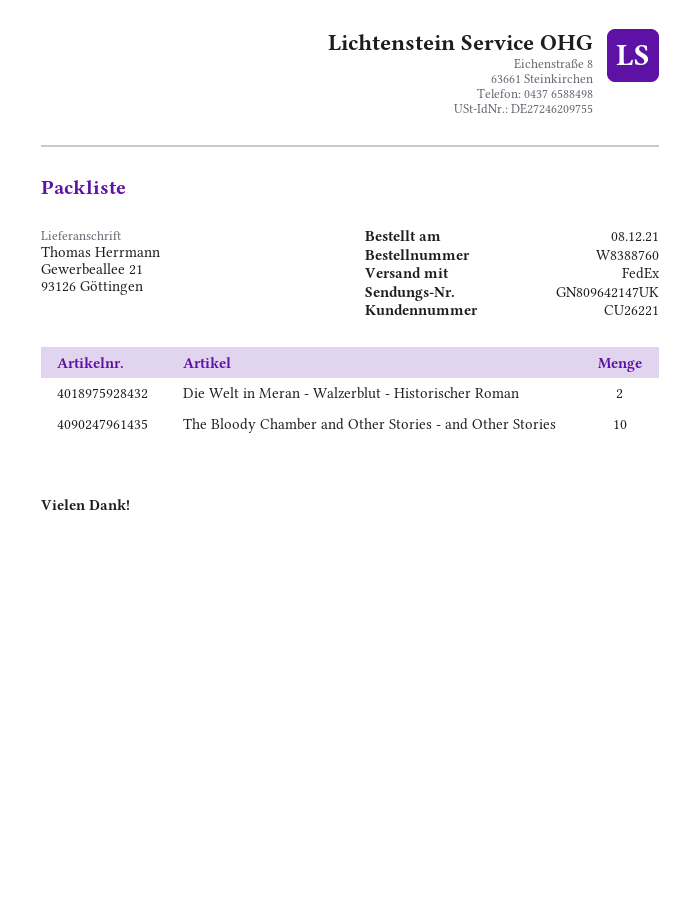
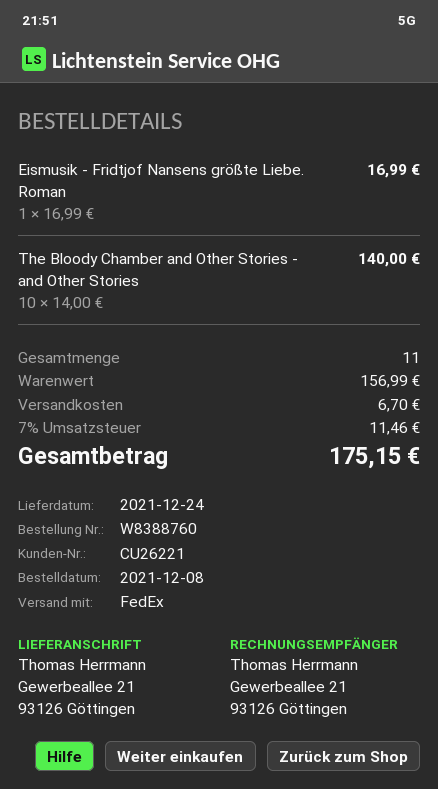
Die Welt in Meran - Walzerblut - Historischer Roman: 2 -> none
Eismusik - Fridtjof Nansens größte Liebe. Roman: none -> 1

